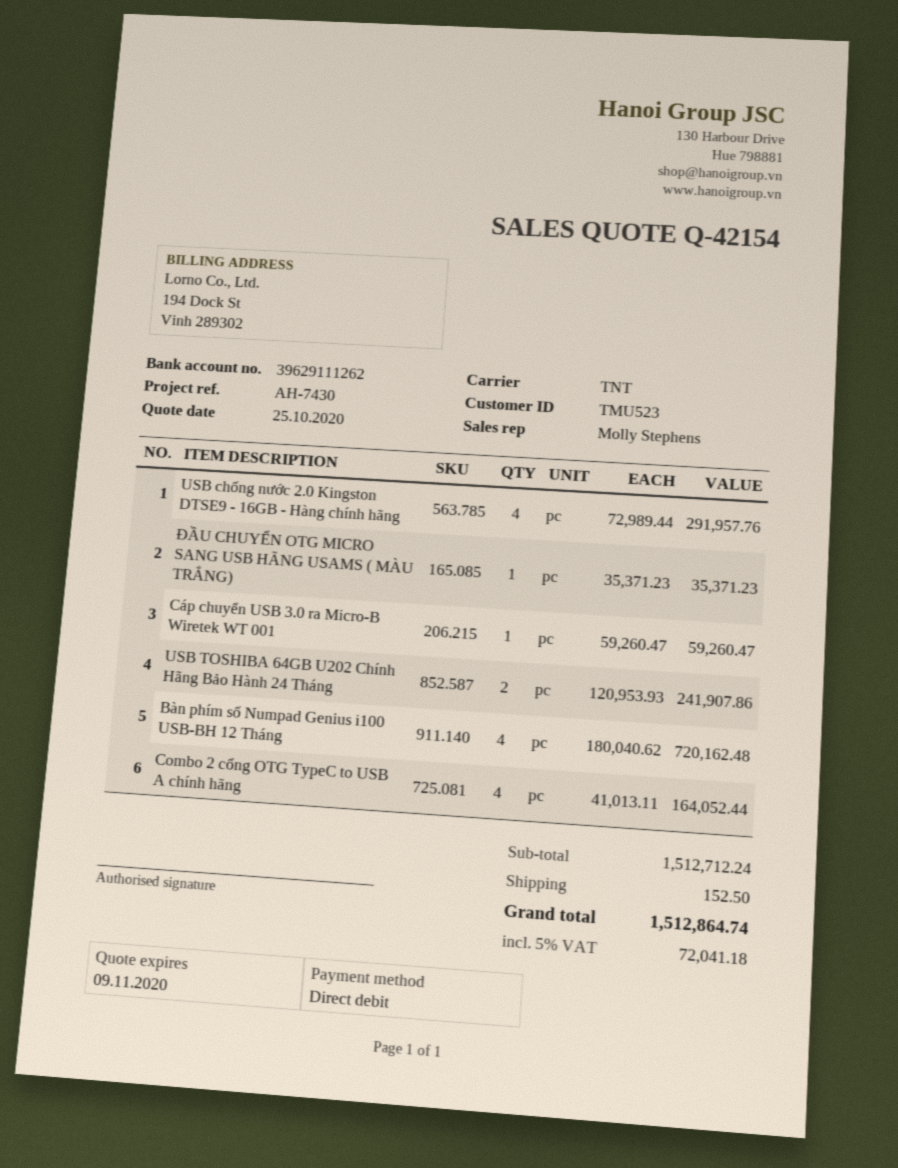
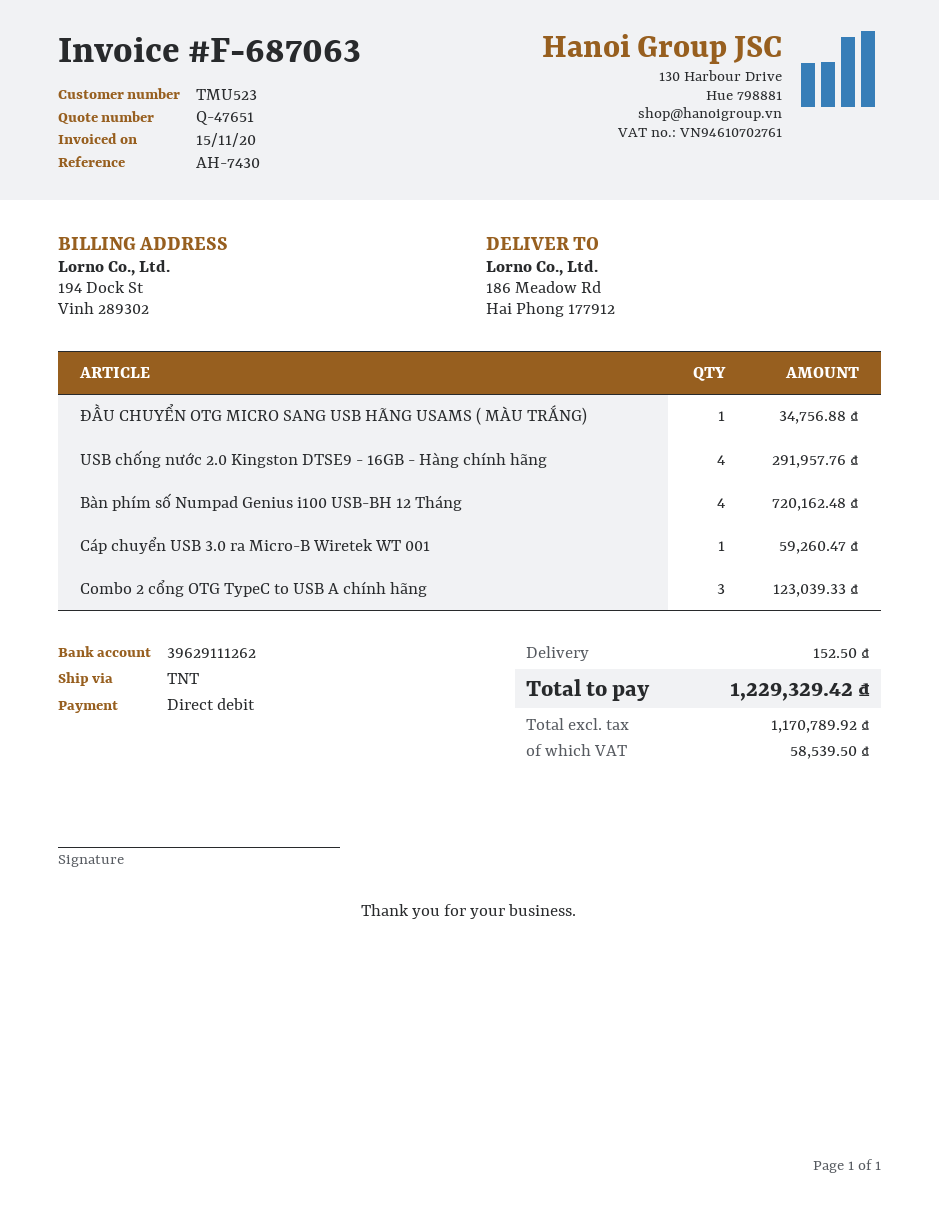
quote number: Q-42154 -> Q-47651
ĐẦU CHUYỂN OTG MICRO SANG USB HÃNG USAMS ( MÀU TRẮNG): 1 for 35371.23 -> 1 for 34756.88
USB TOSHIBA 64GB U202 Chính Hãng Bảo Hành 24 Tháng: 2 for 241907.86 -> none
Combo 2 cổng OTG TypeC to USB A chính hãng: 4 for 164052.44 -> 3 for 123039.33
tax: 72041.18 -> 58539.50
total: 1512864.74 -> 1229329.42

